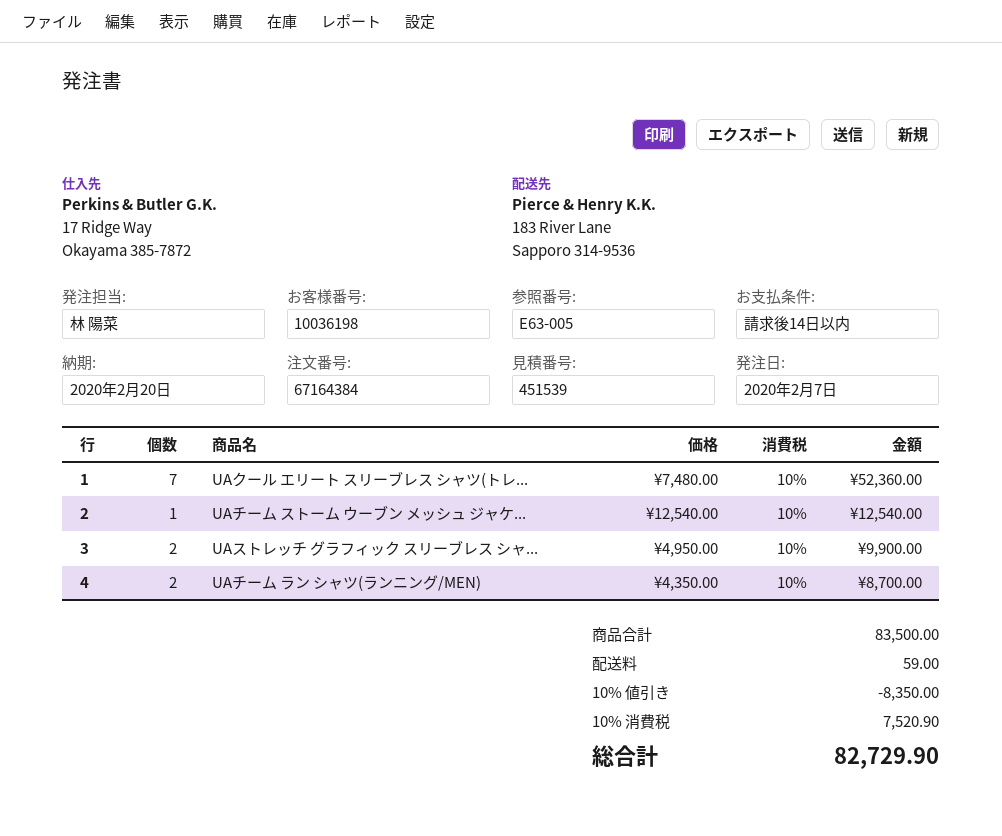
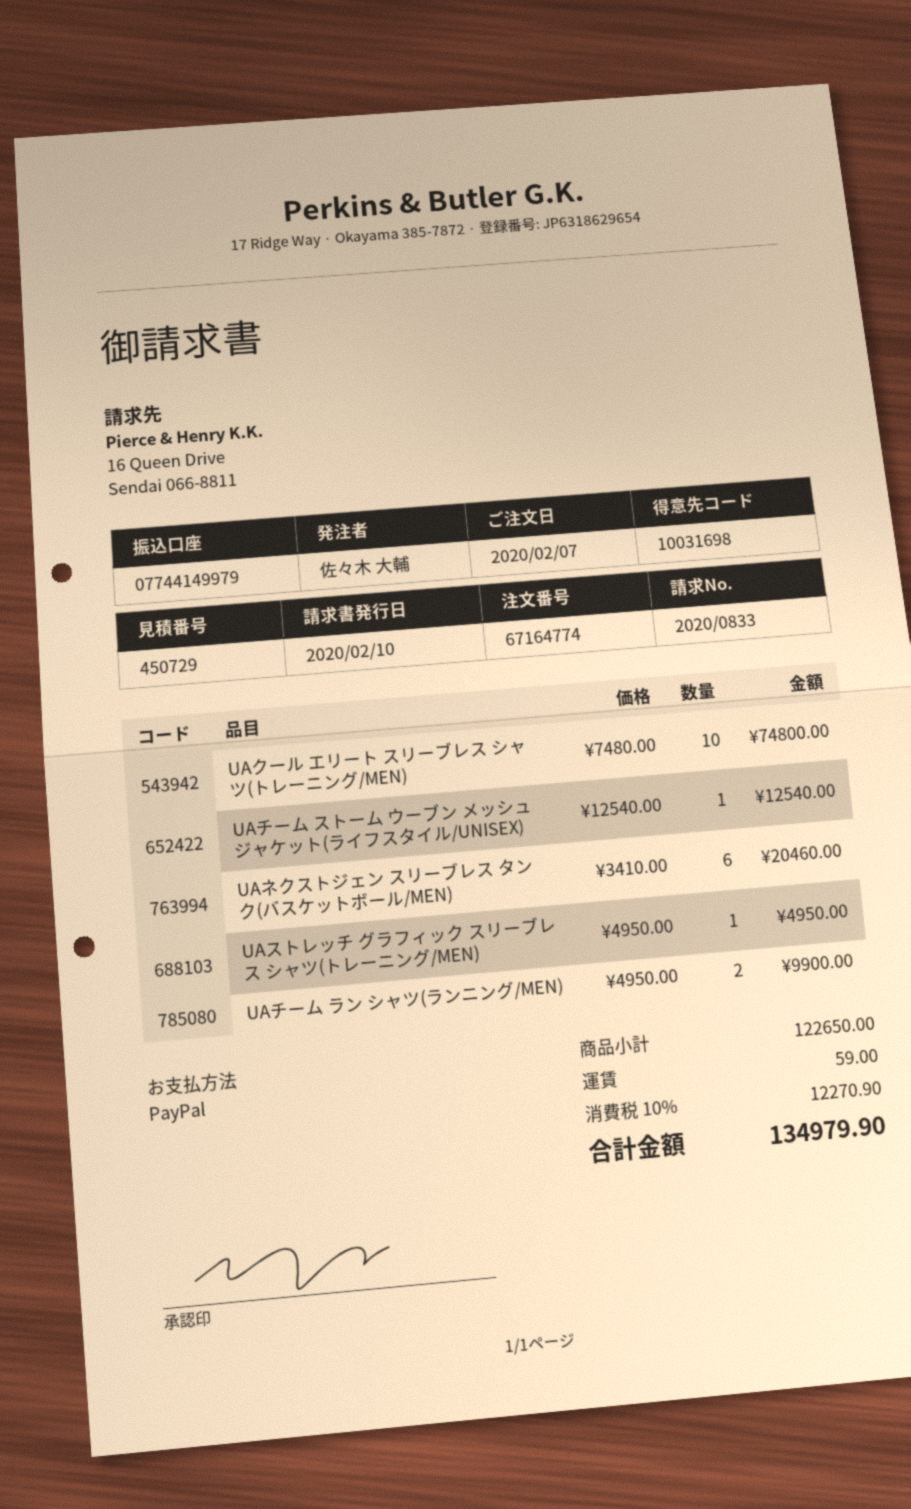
quote number: 451539 -> 450729
order number: 67164384 -> 67164774
customer number: 10036198 -> 10031698
ordered by: 林 陽菜 -> 佐々木 大輔
UAクール エリート スリーブレス シャツ(トレ...: 7 x 7480.00 = 52360.00 -> 10 x 7480.00 = 74800.00
UAストレッチ グラフィック スリーブレス シャ...: 2 x 4950.00 = 9900.00 -> 1 x 4950.00 = 4950.00
UAチーム ラン シャツ(ランニング/MEN): 2 x 4350.00 = 8700.00 -> 2 x 4950.00 = 9900.00
UAネクストジェン スリーブレス タンク(バスケットボール/MEN): none -> 6 x 3410.00 = 20460.00
subtotal: 83500.00 -> 122650.00
discount: 10% = 8350.00 -> none
tax: 10% = 7520.90 -> 10% = 12270.90
total: 82729.90 -> 134979.90

